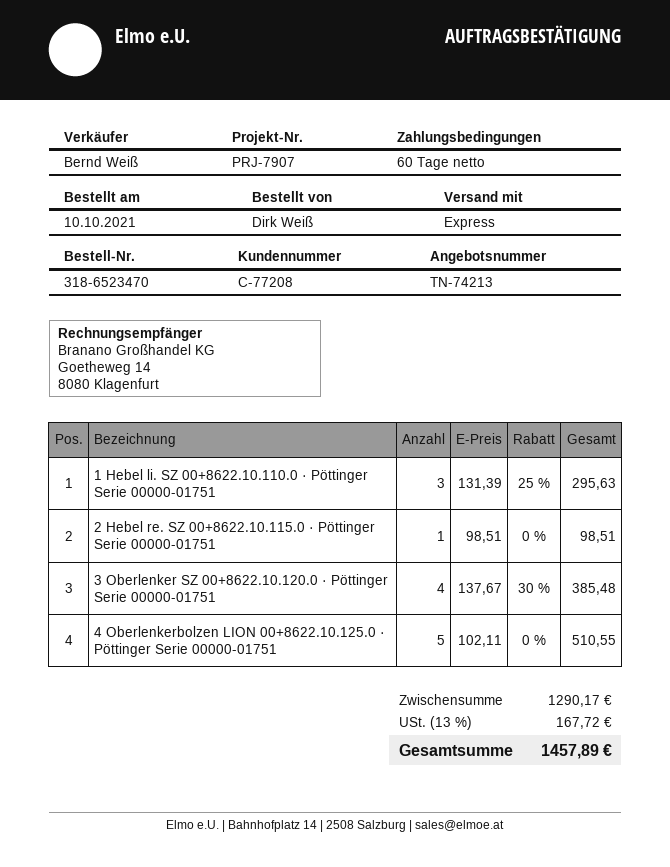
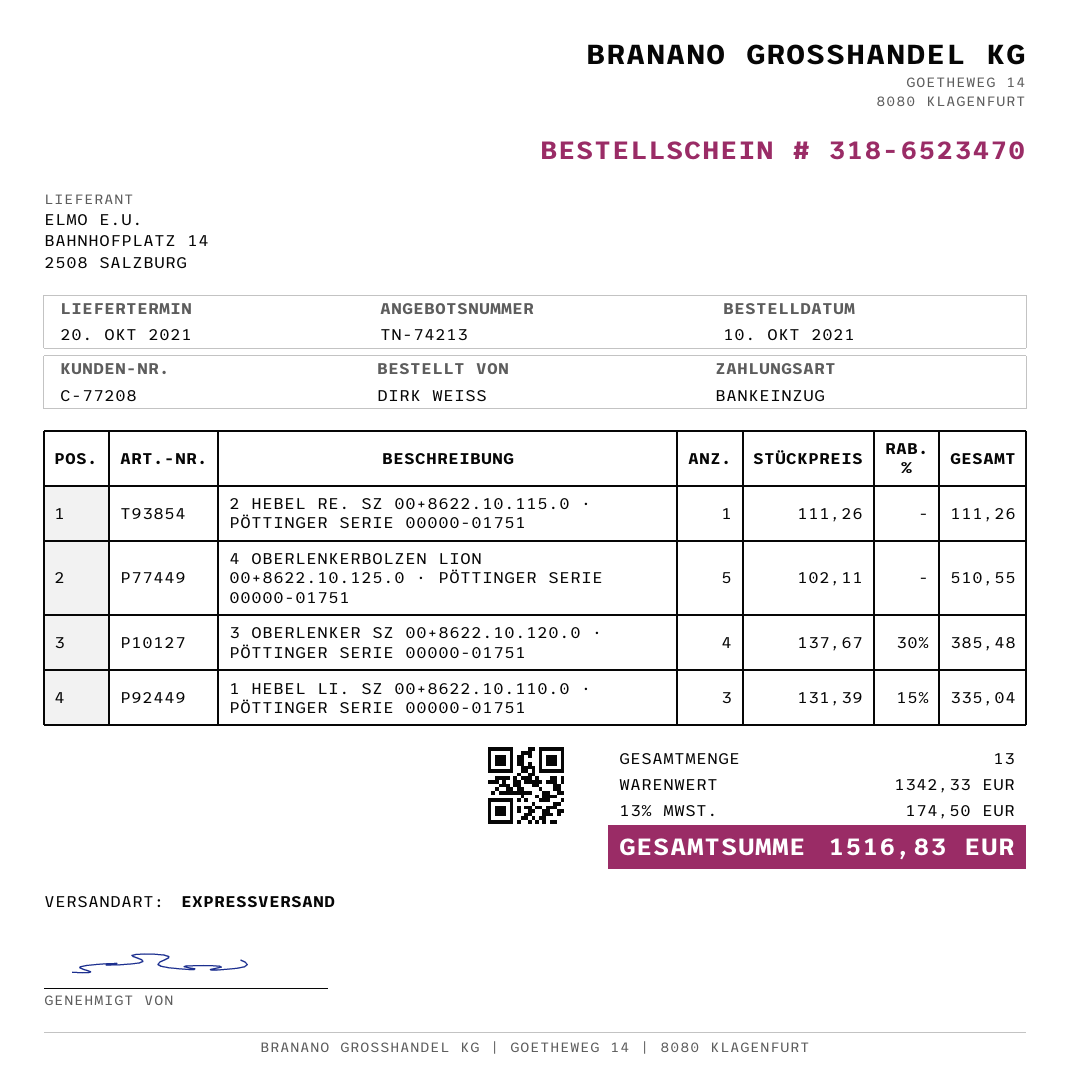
1 Hebel li. SZ 00+8622.10.110.0 · Pöttinger Serie 00000-01751: 3 x 131.39 - 25% = 295.63 -> 3 x 131.39 - 15% = 335.04
2 Hebel re. SZ 00+8622.10.115.0 · Pöttinger Serie 00000-01751: 1 x 98.51 = 98.51 -> 1 x 111.26 = 111.26
subtotal: 1290.17 -> 1342.33
tax: 13% = 167.72 -> 13% = 174.50
total: 1457.89 -> 1516.83

